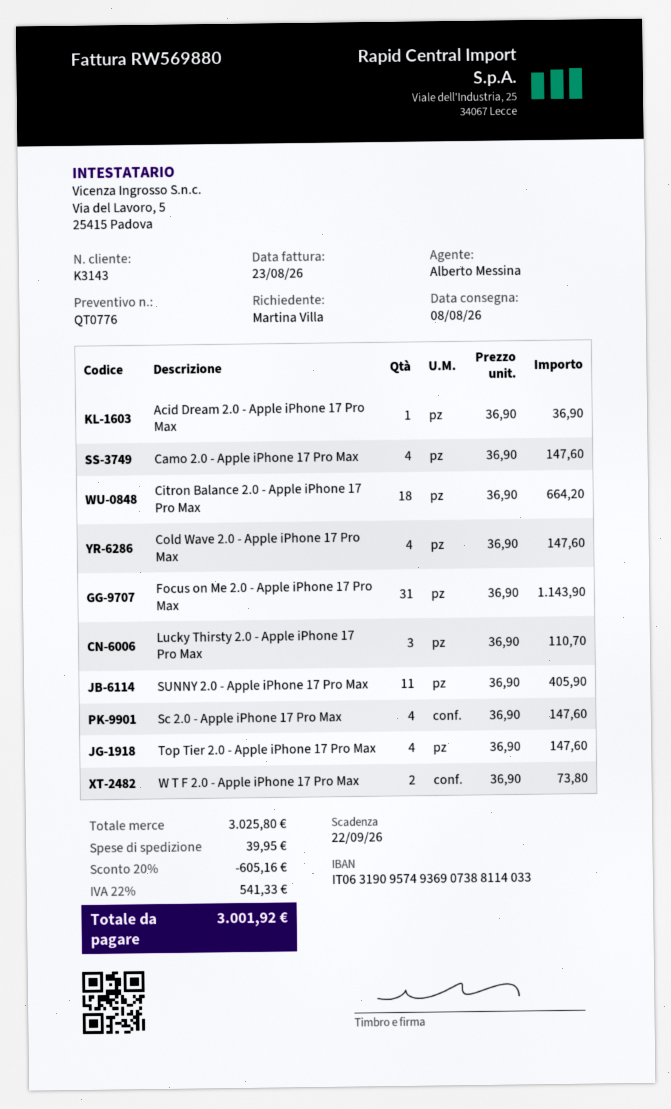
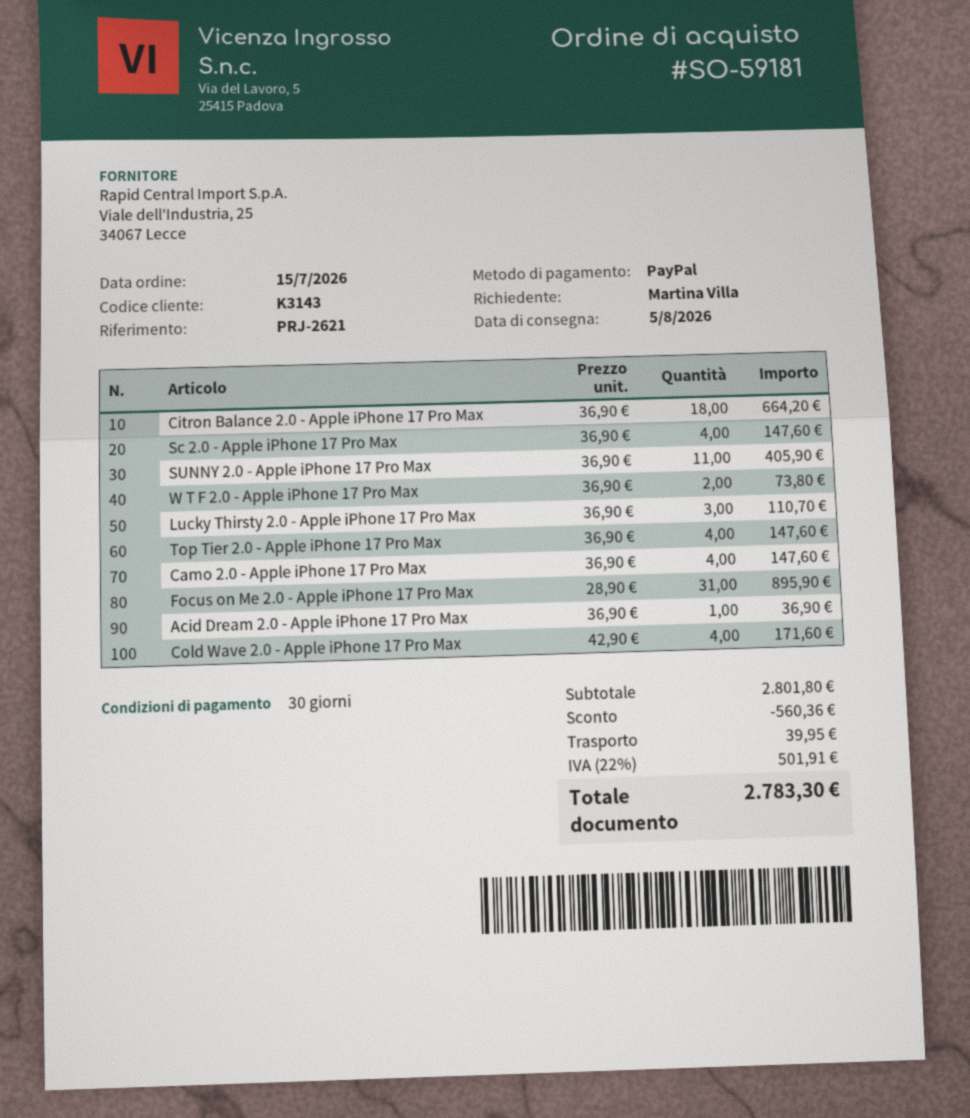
delivery date: 2026-08-08 -> 2026-08-05
Cold Wave 2.0 - Apple iPhone 17 Pro Max: 4 x 36.90 = 147.60 -> 4 x 42.90 = 171.60
Focus on Me 2.0 - Apple iPhone 17 Pro Max: 31 x 36.90 = 1143.90 -> 31 x 28.90 = 895.90
subtotal: 3025.80 -> 2801.80
discount: 605.16 -> 560.36
tax: 22% = 541.33 -> 22% = 501.91
total: 3001.92 -> 2783.30

